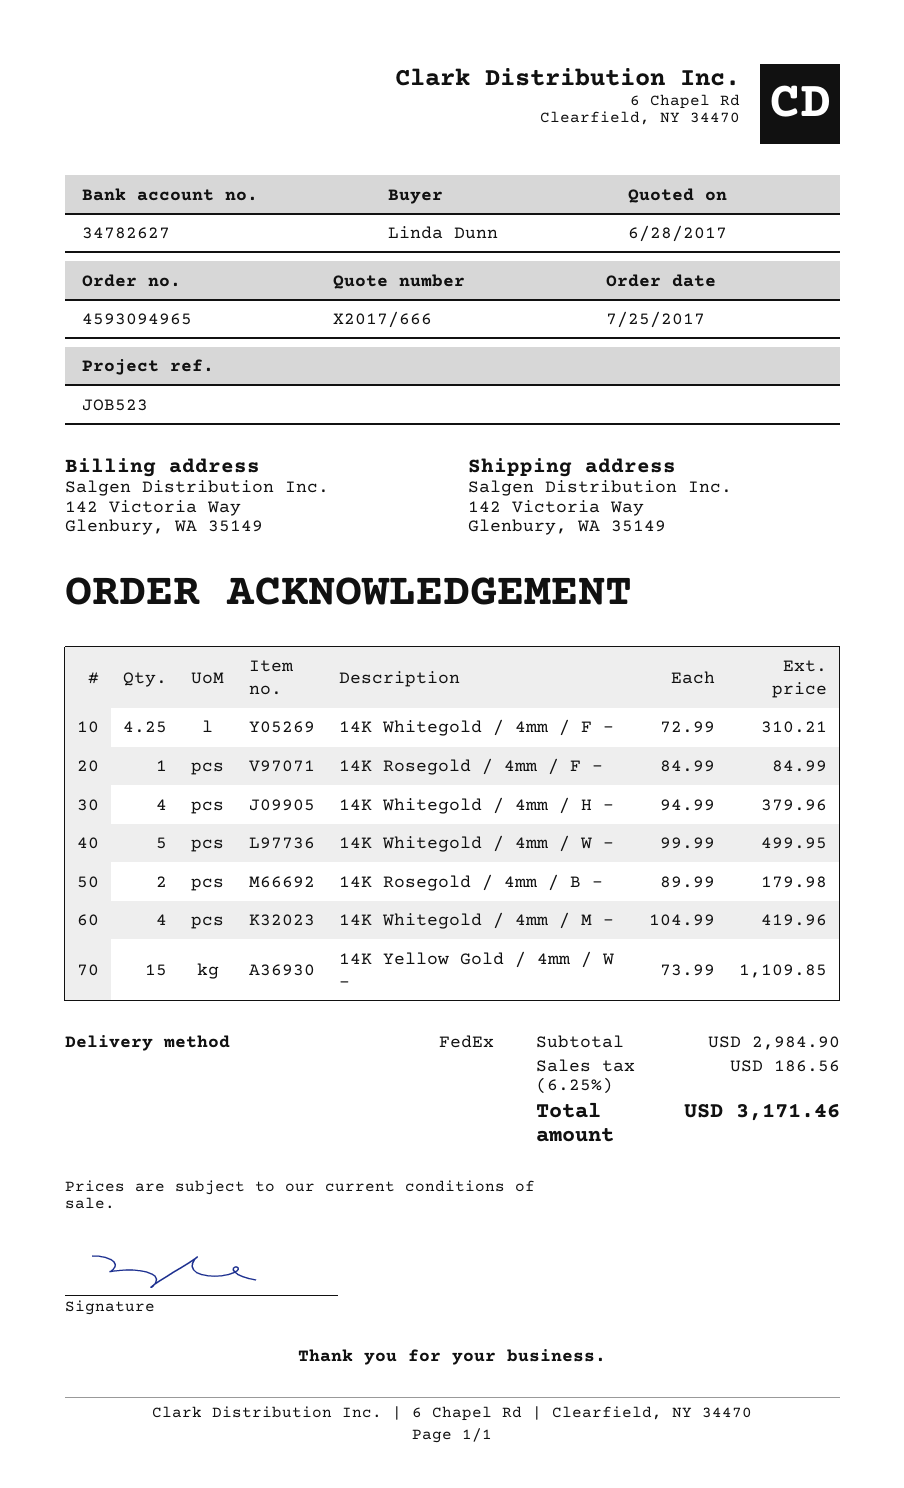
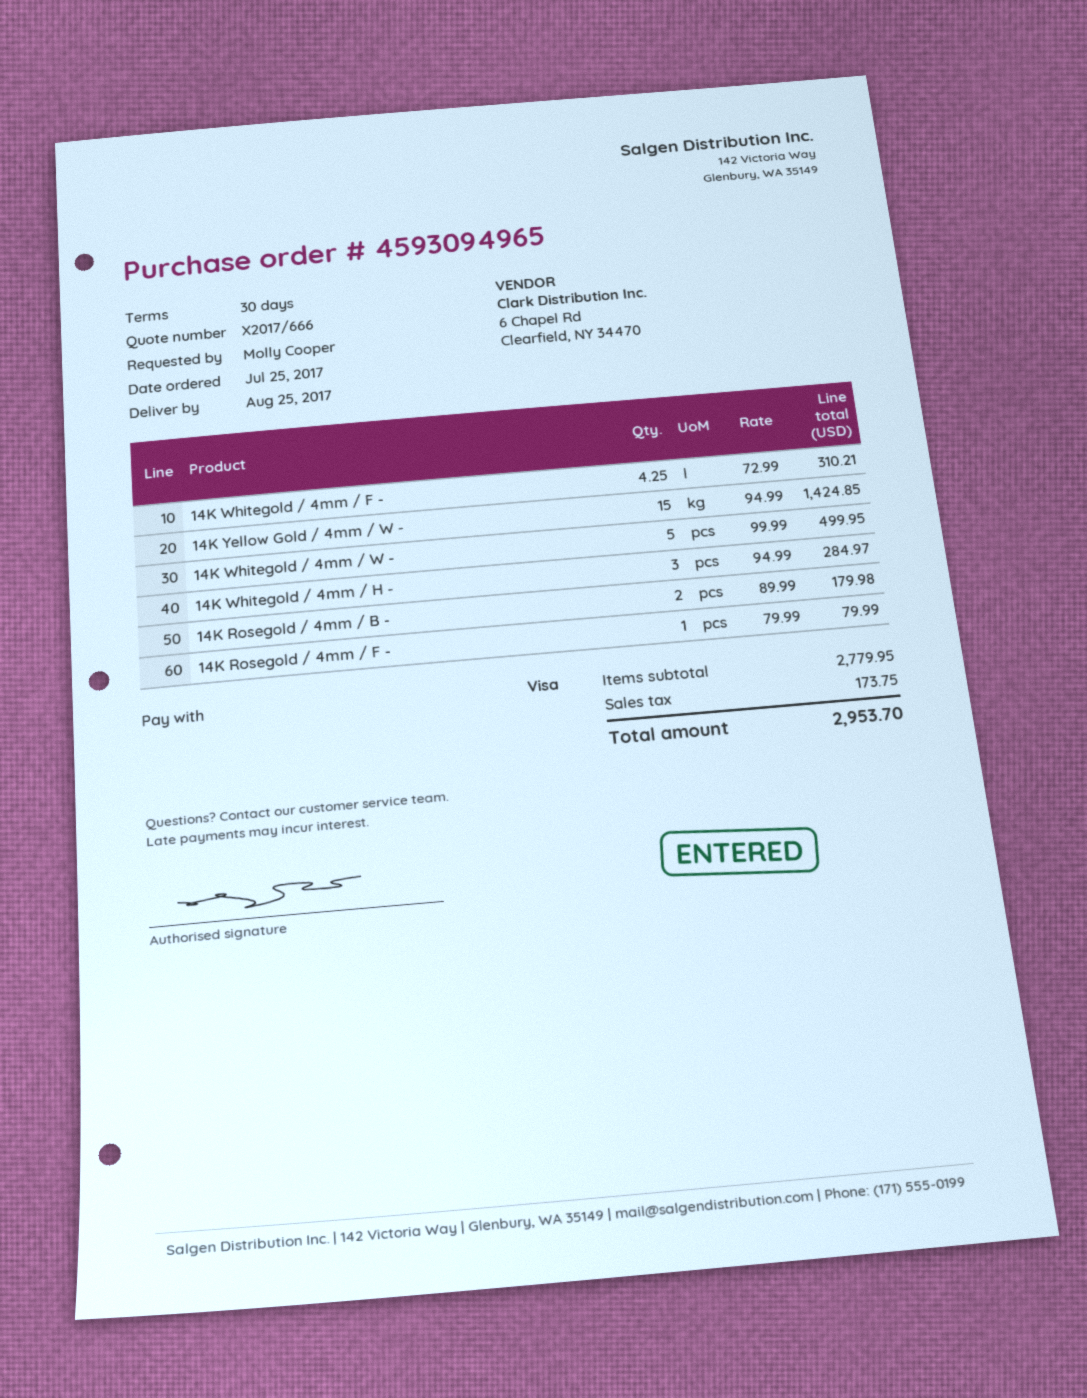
ordered by: Linda Dunn -> Molly Cooper
14K Rosegold / 4mm / F -: 1 x 84.99 = 84.99 -> 1 x 79.99 = 79.99
14K Whitegold / 4mm / H -: 4 x 94.99 = 379.96 -> 3 x 94.99 = 284.97
14K Whitegold / 4mm / M -: 4 x 104.99 = 419.96 -> none
14K Yellow Gold / 4mm / W -: 15 x 73.99 = 1109.85 -> 15 x 94.99 = 1424.85
subtotal: 2984.90 -> 2779.95
tax: 186.56 -> 173.75
total: 3171.46 -> 2953.70

